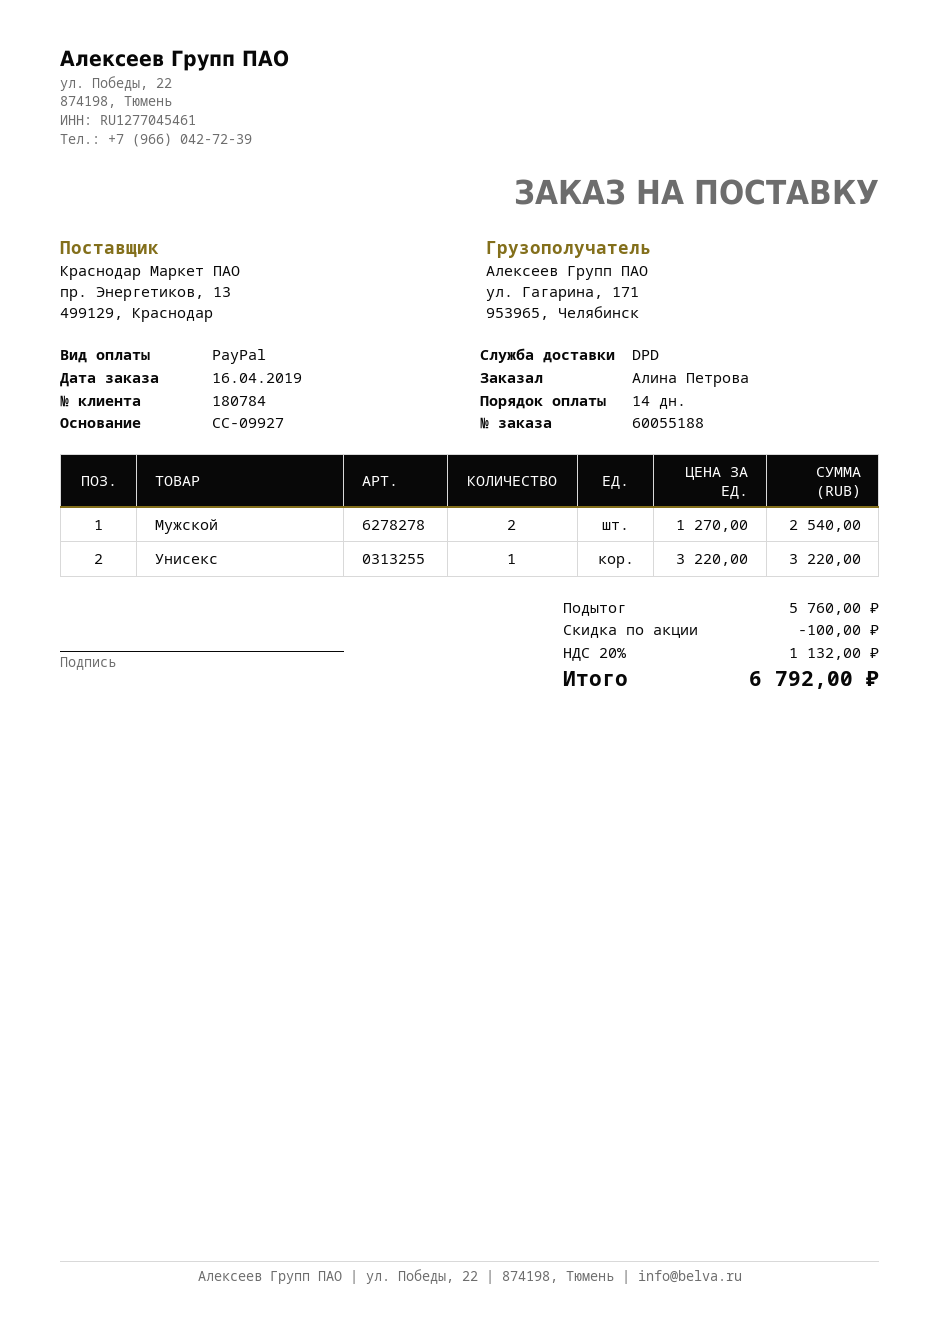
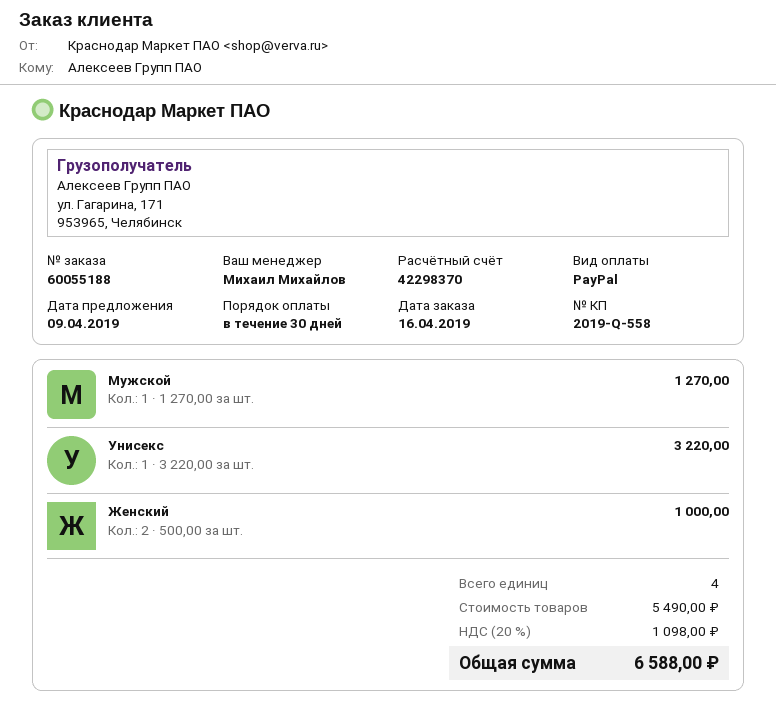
payment terms: 14 days -> 30 days
Мужской: 2 x 1270.00 = 2540.00 -> 1 x 1270.00 = 1270.00
Женский: none -> 2 x 500.00 = 1000.00
subtotal: 5760.00 -> 5490.00
discount: 100.00 -> none
tax: 20% = 1132.00 -> 20% = 1098.00
total: 6792.00 -> 6588.00

